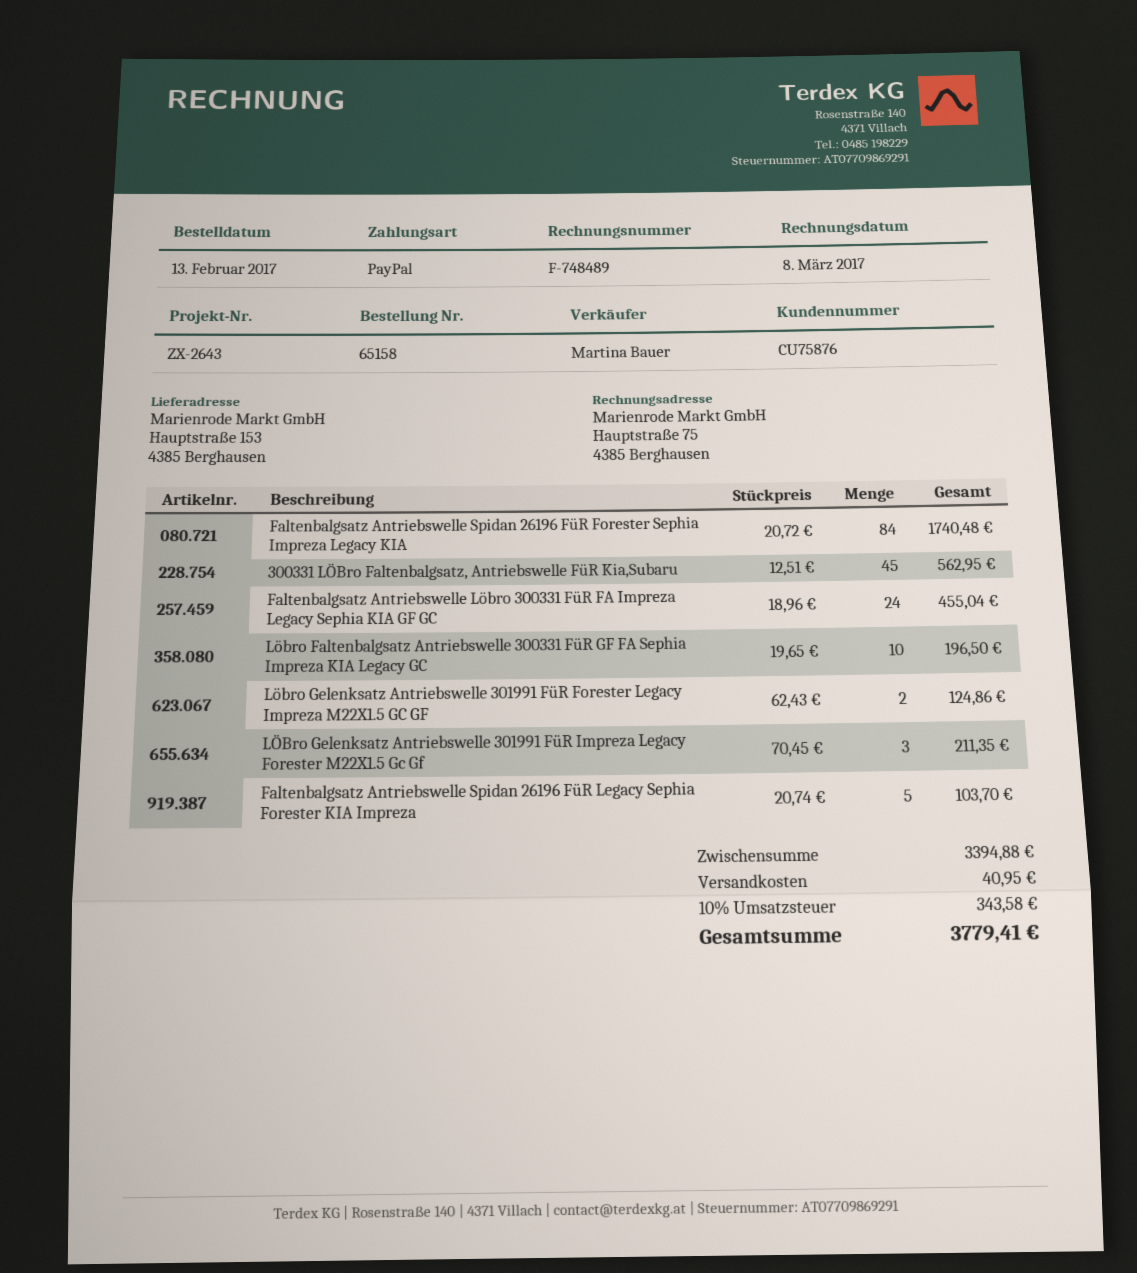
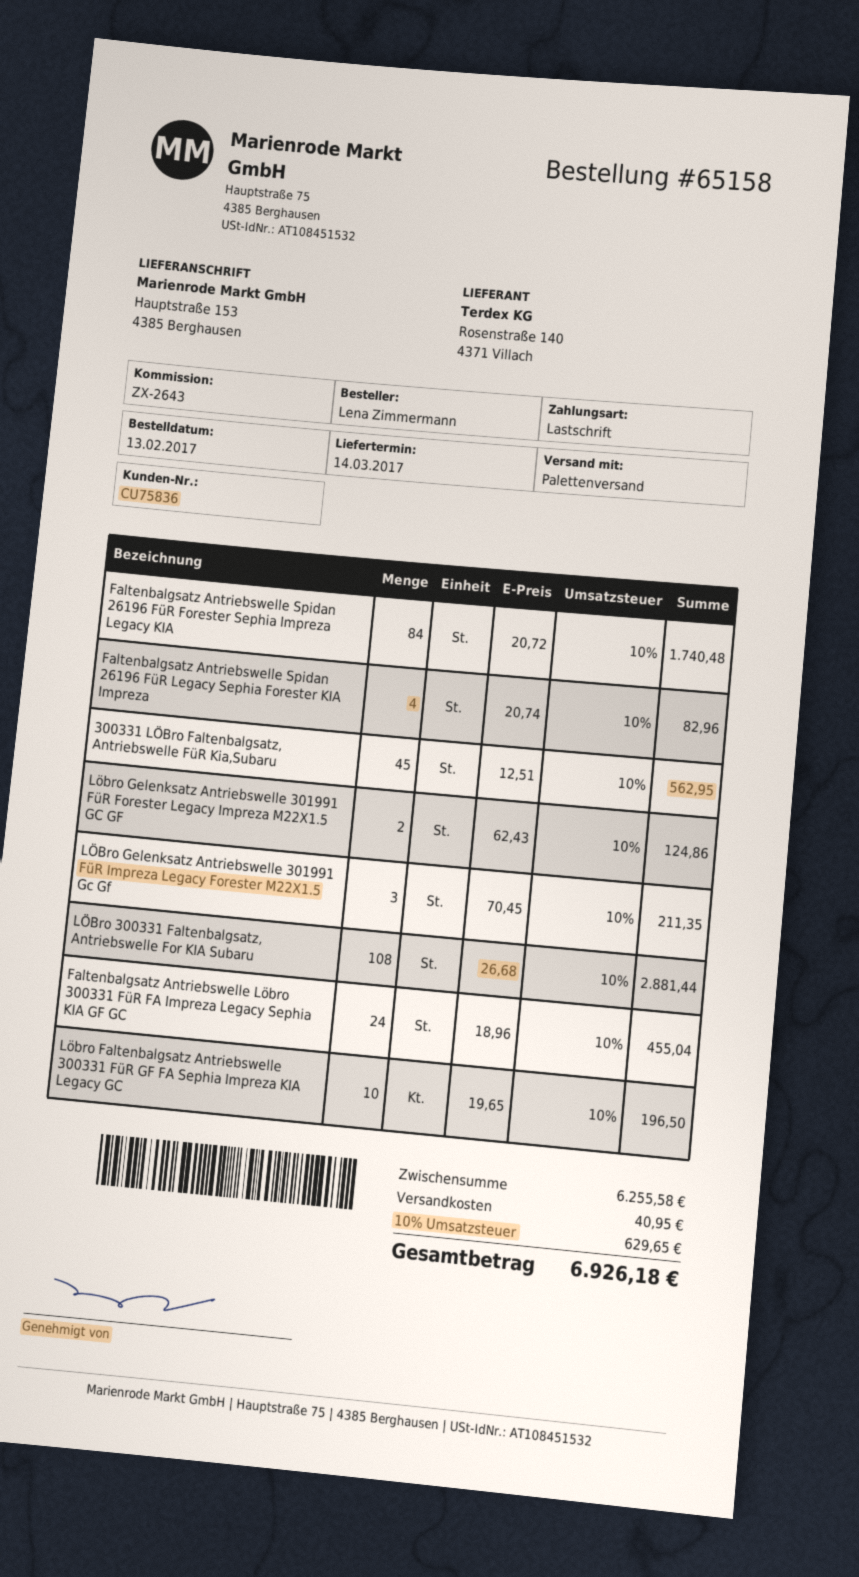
customer number: CU75876 -> CU75836
payment method: PayPal -> direct debit
Faltenbalgsatz Antriebswelle Spidan 26196 FüR Legacy Sephia Forester KIA Impreza: 5 x 20.74 = 103.70 -> 4 x 20.74 = 82.96
LÖBro 300331 Faltenbalgsatz, Antriebswelle For KIA Subaru: none -> 108 x 26.68 = 2881.44
subtotal: 3394.88 -> 6255.58
tax: 10% = 343.58 -> 10% = 629.65
total: 3779.41 -> 6926.18

